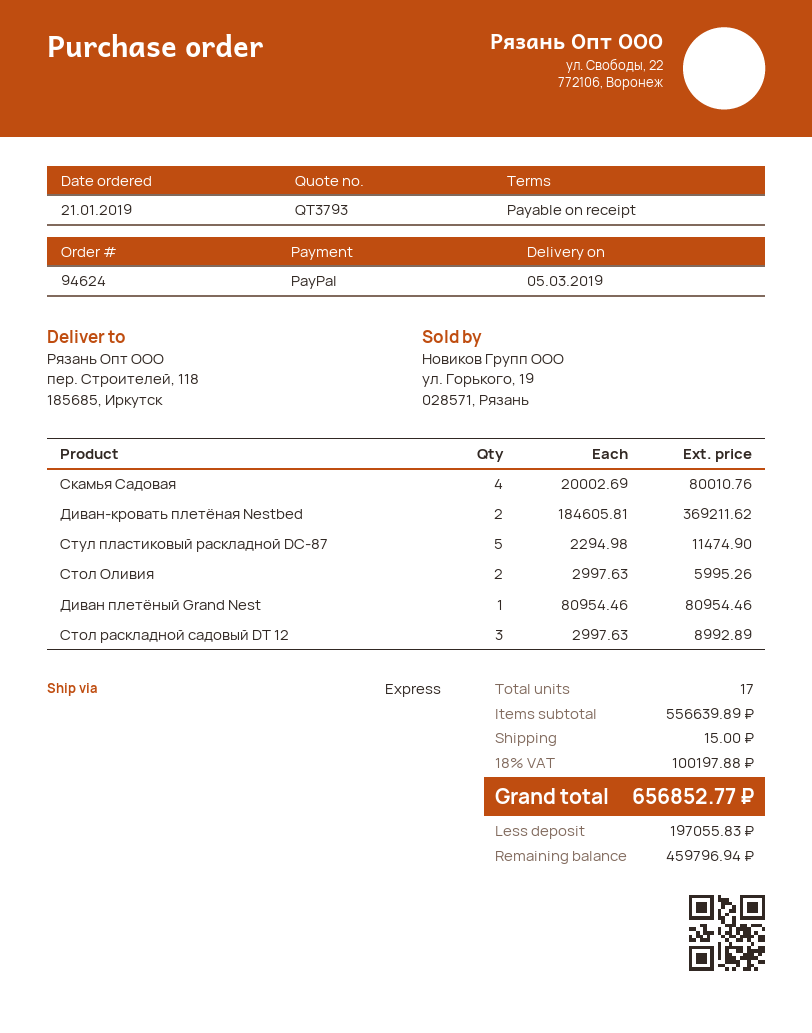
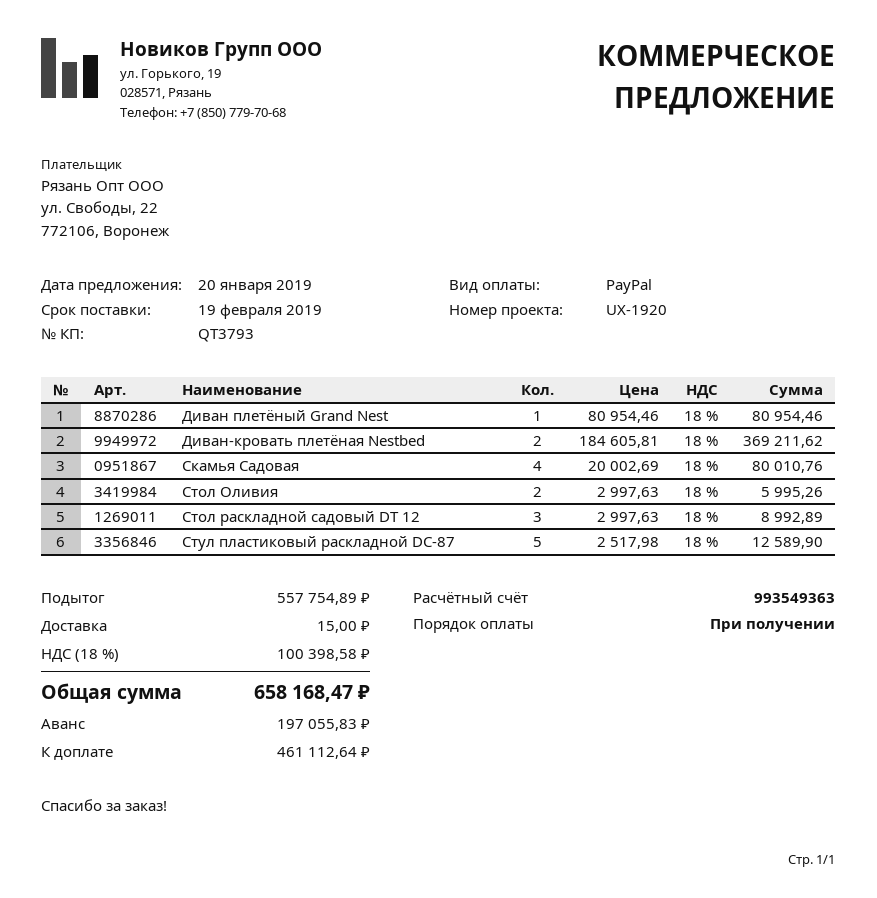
delivery date: 2019-03-05 -> 2019-02-19
Стул пластиковый раскладной DC-87: 5 x 2294.98 = 11474.90 -> 5 x 2517.98 = 12589.90
subtotal: 556639.89 -> 557754.89
tax: 18% = 100197.88 -> 18% = 100398.58
total: 656852.77 -> 658168.47
balance: 459796.94 -> 461112.64

